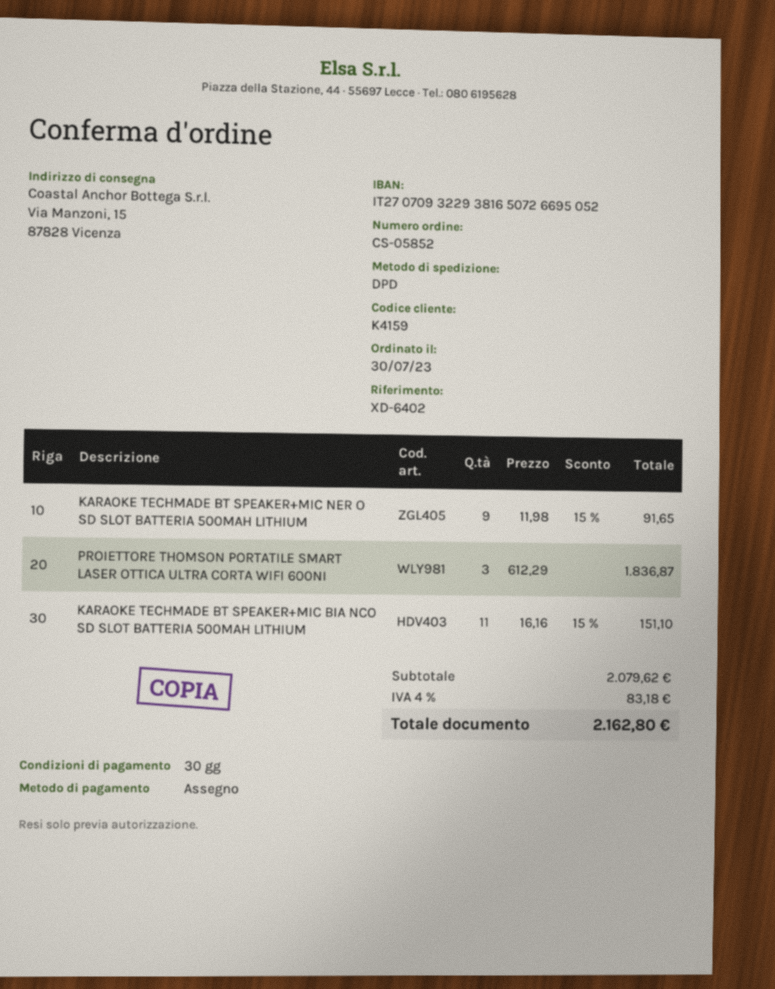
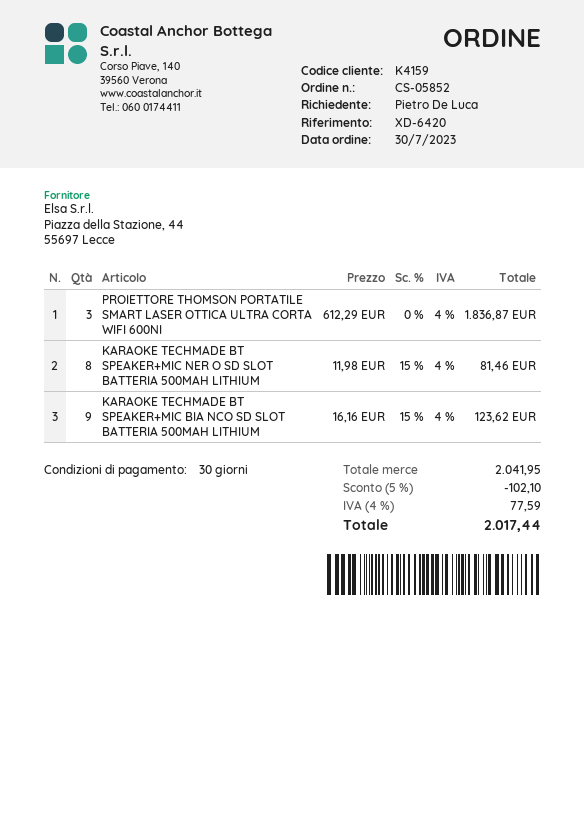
reference: XD-6402 -> XD-6420
KARAOKE TECHMADE BT SPEAKER+MIC NER O SD SLOT BATTERIA 500MAH LITHIUM: 9 x 11.98 - 15% = 91.65 -> 8 x 11.98 - 15% = 81.46
KARAOKE TECHMADE BT SPEAKER+MIC BIA NCO SD SLOT BATTERIA 500MAH LITHIUM: 11 x 16.16 - 15% = 151.10 -> 9 x 16.16 - 15% = 123.62
subtotal: 2079.62 -> 2041.95
discount: none -> 5% = 102.10
tax: 4% = 83.18 -> 4% = 77.59
total: 2162.80 -> 2017.44

